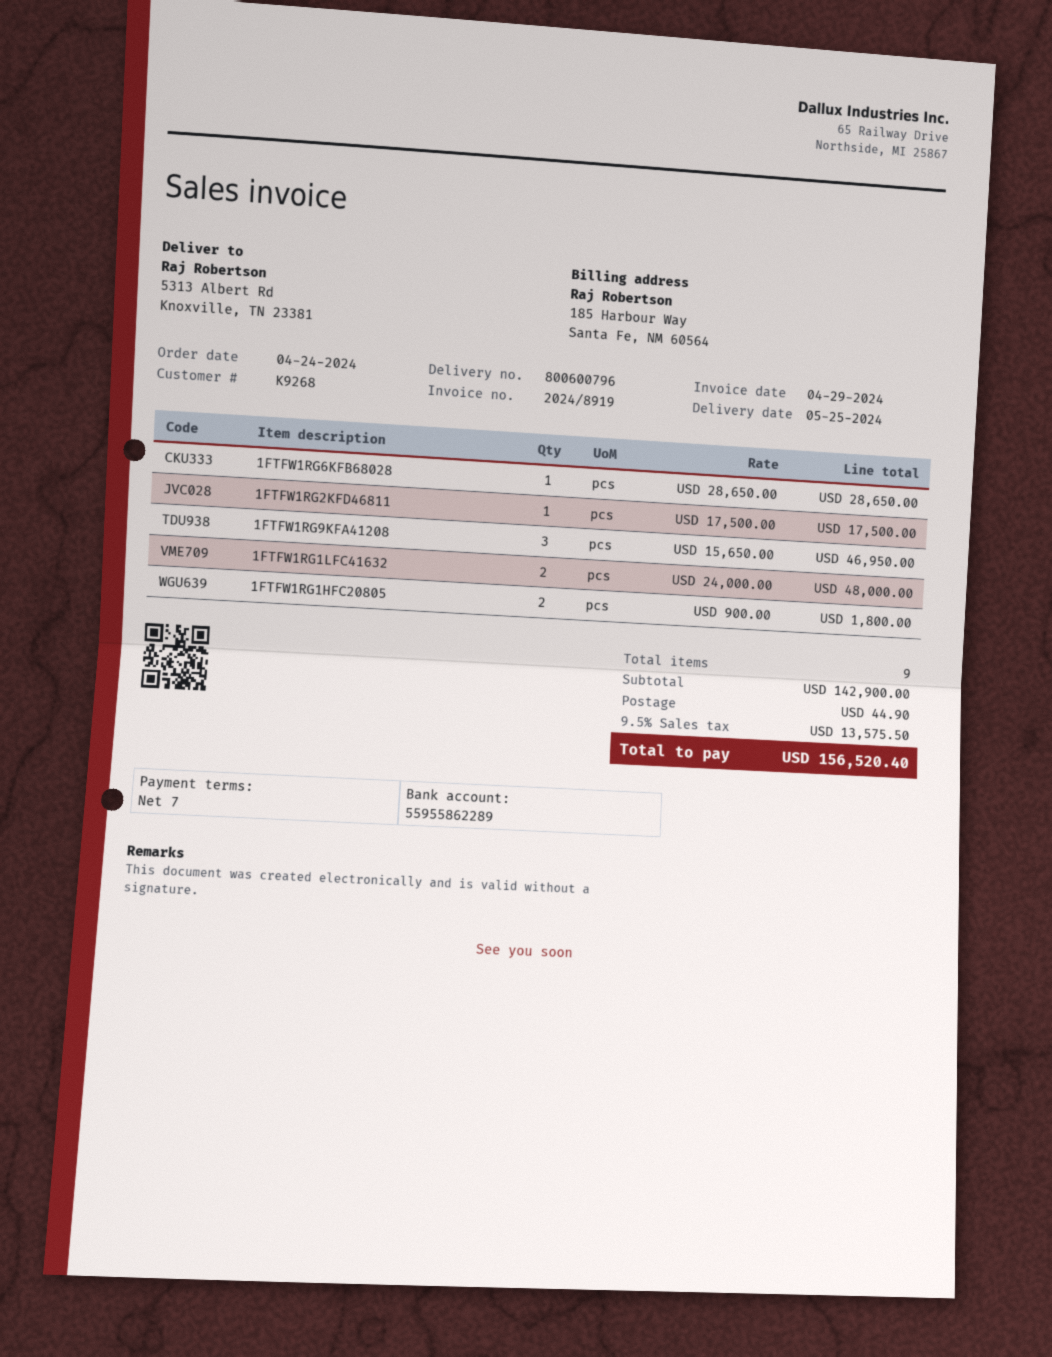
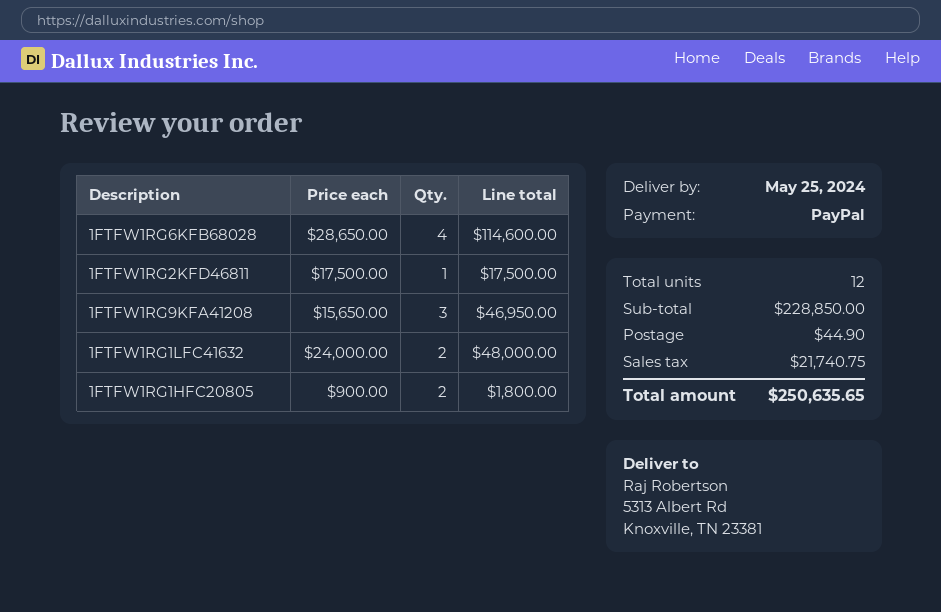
1FTFW1RG6KFB68028: 1 x 28650.00 = 28650.00 -> 4 x 28650.00 = 114600.00
total quantity: 9 -> 12
subtotal: 142900.00 -> 228850.00
tax: 13575.50 -> 21740.75
total: 156520.40 -> 250635.65

